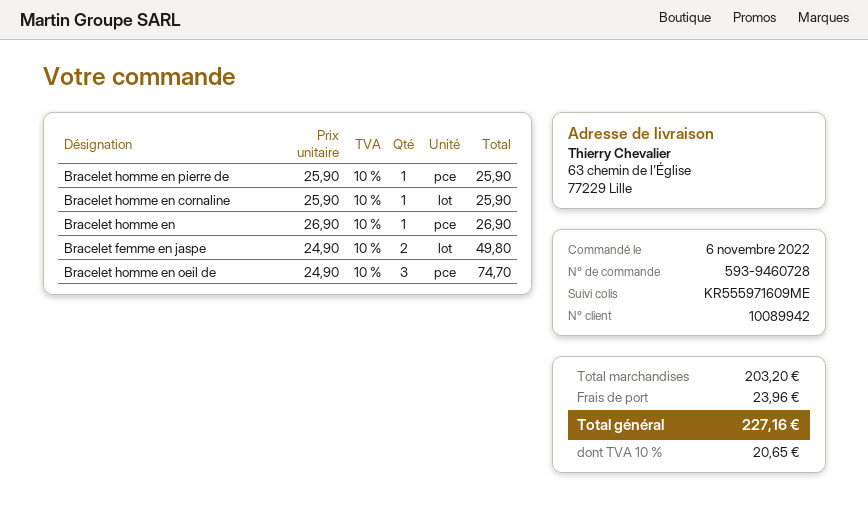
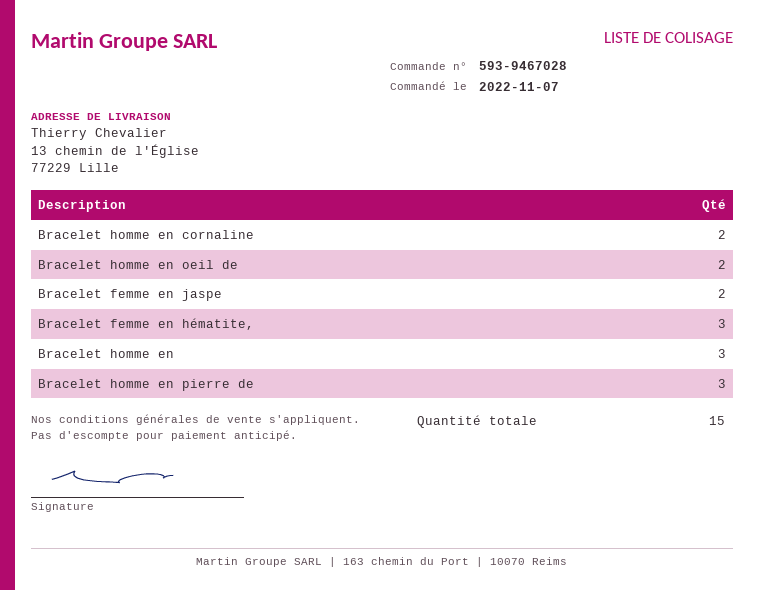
order number: 593-9460728 -> 593-9467028
order date: 2022-11-06 -> 2022-11-07
ship to: 63 chemin de l'Église, 77229 Lille -> 13 chemin de l'Église, 77229 Lille
Bracelet homme en pierre de: 1 -> 3
Bracelet homme en cornaline: 1 -> 2
Bracelet homme en: 1 -> 3
Bracelet homme en oeil de: 3 -> 2
Bracelet femme en hématite,: none -> 3

